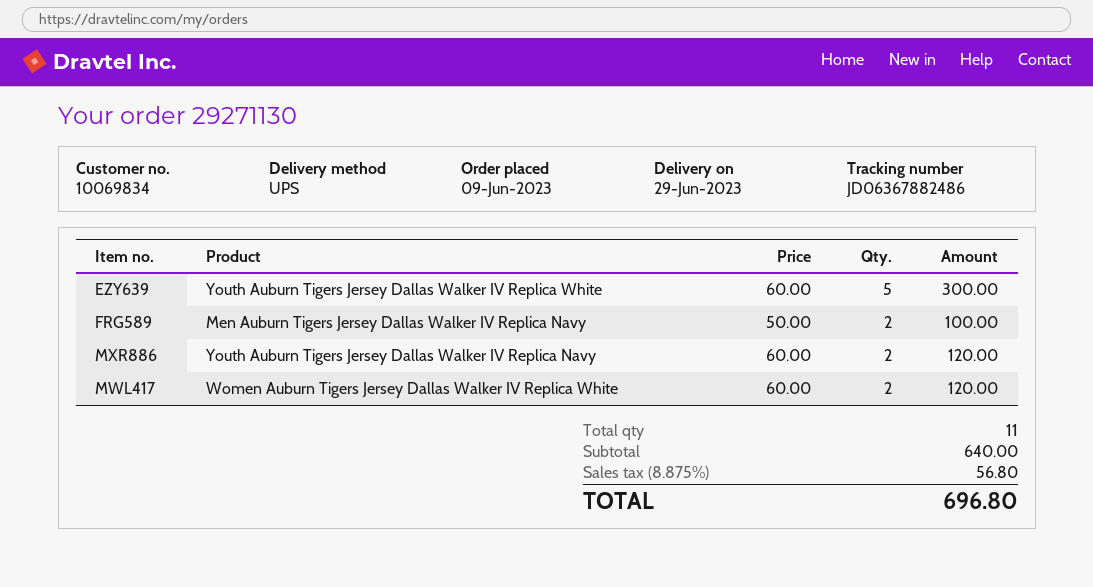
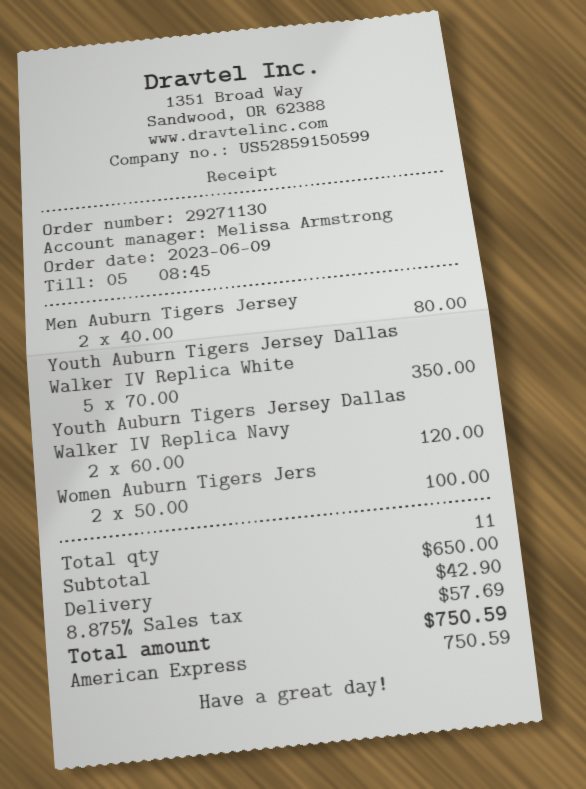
Youth Auburn Tigers Jersey Dallas Walker IV Replica White: 5 x 60.00 = 300.00 -> 5 x 70.00 = 350.00
Men Auburn Tigers Jersey Dallas Walker IV Replica Navy: 2 x 50.00 = 100.00 -> 2 x 40.00 = 80.00
Women Auburn Tigers Jersey Dallas Walker IV Replica White: 2 x 60.00 = 120.00 -> 2 x 50.00 = 100.00
subtotal: 640.00 -> 650.00
shipping: none -> 42.90
tax: 8.875% = 56.80 -> 8.875% = 57.69
total: 696.80 -> 750.59

